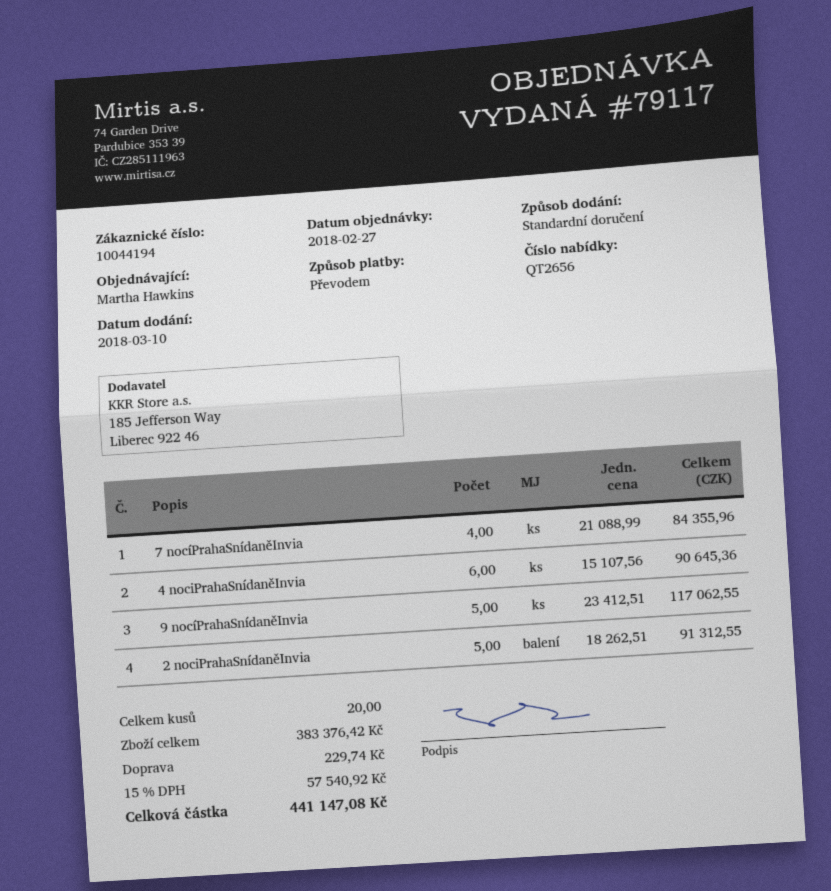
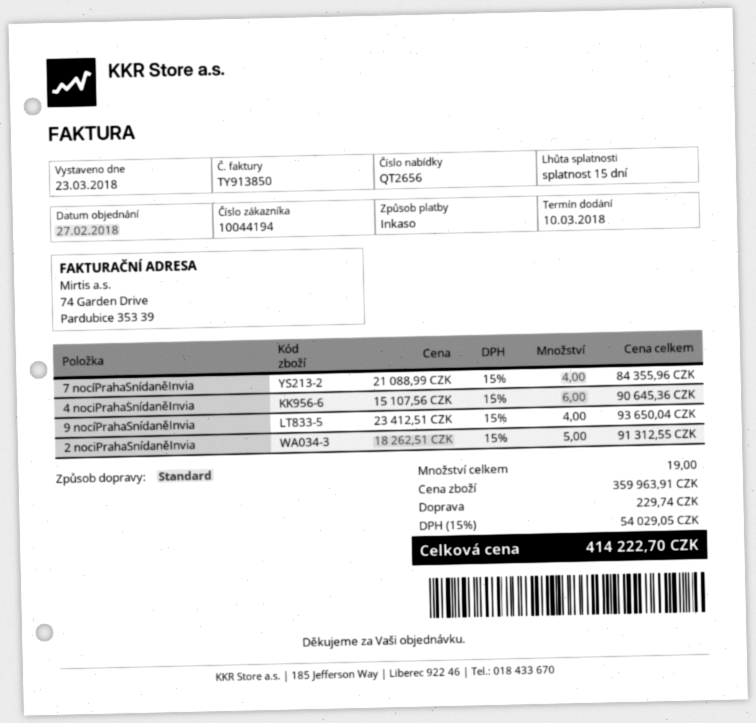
payment method: bank transfer -> direct debit
9 nocíPrahaSnídaněInvia: 5 x 23412.51 = 117062.55 -> 4 x 23412.51 = 93650.04
total quantity: 20 -> 19
subtotal: 383376.42 -> 359963.91
tax: 15% = 57540.92 -> 15% = 54029.05
total: 441147.08 -> 414222.70

